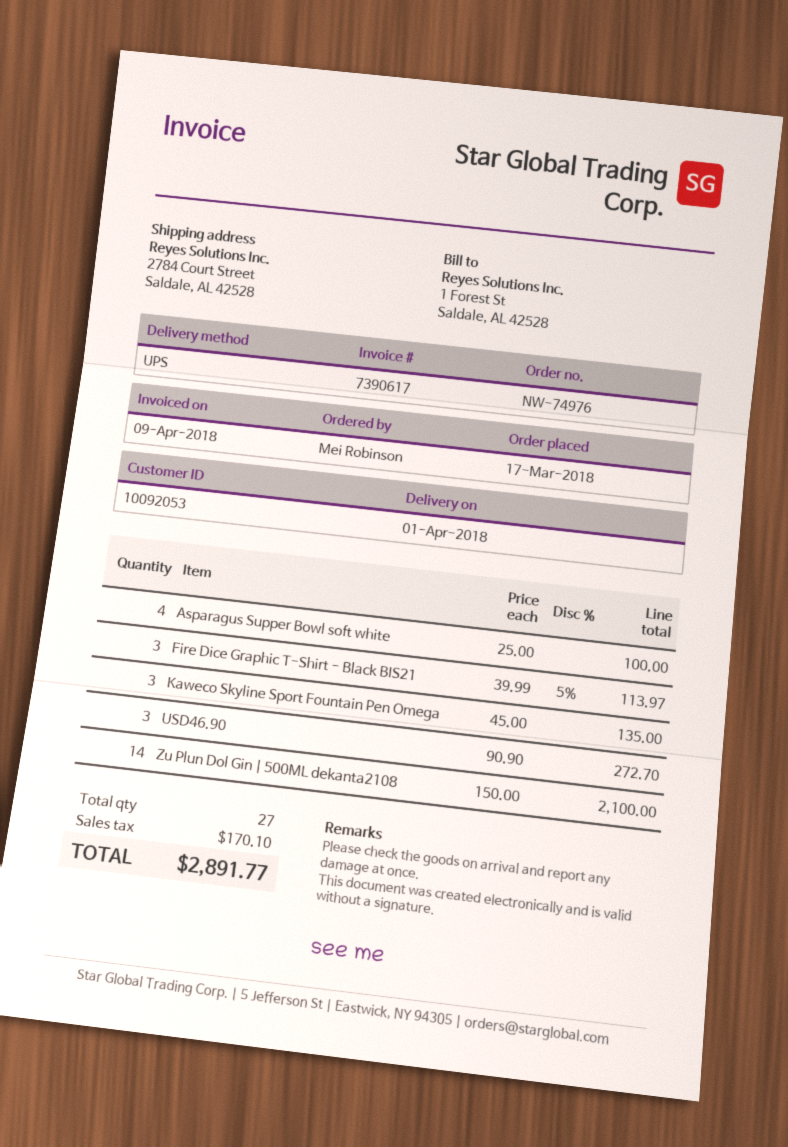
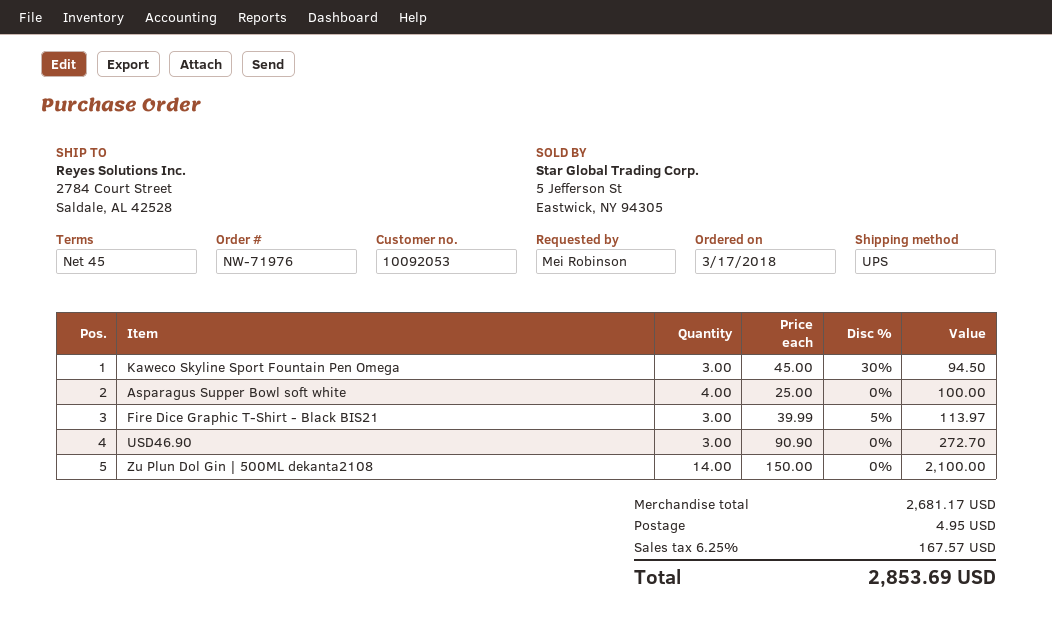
order number: NW-74976 -> NW-71976
Kaweco Skyline Sport Fountain Pen Omega: 3 x 45.00 = 135.00 -> 3 x 45.00 - 30% = 94.50
shipping: none -> 4.95
tax: 170.10 -> 167.57
total: 2891.77 -> 2853.69

